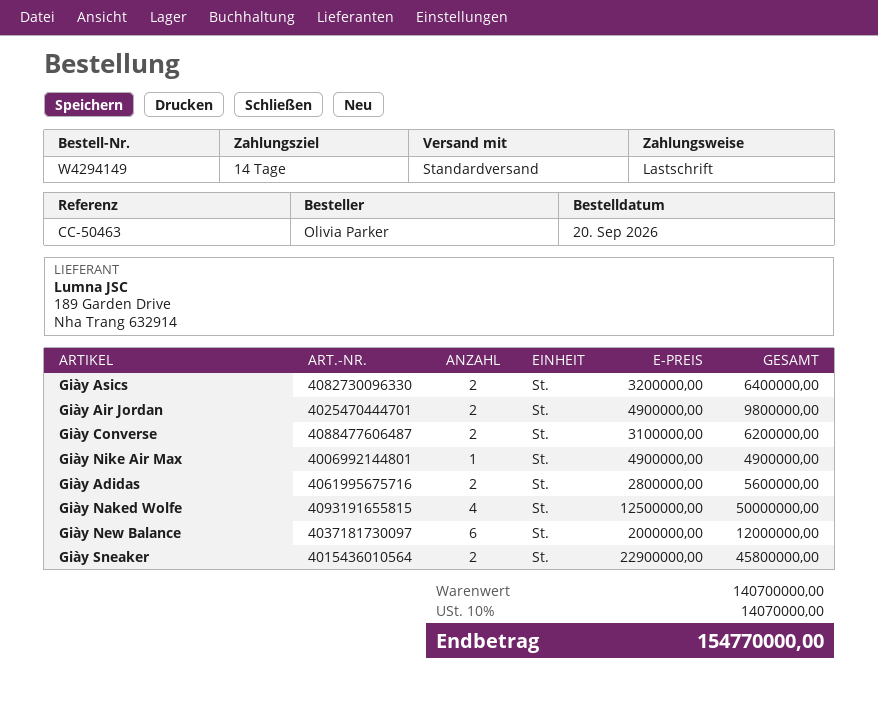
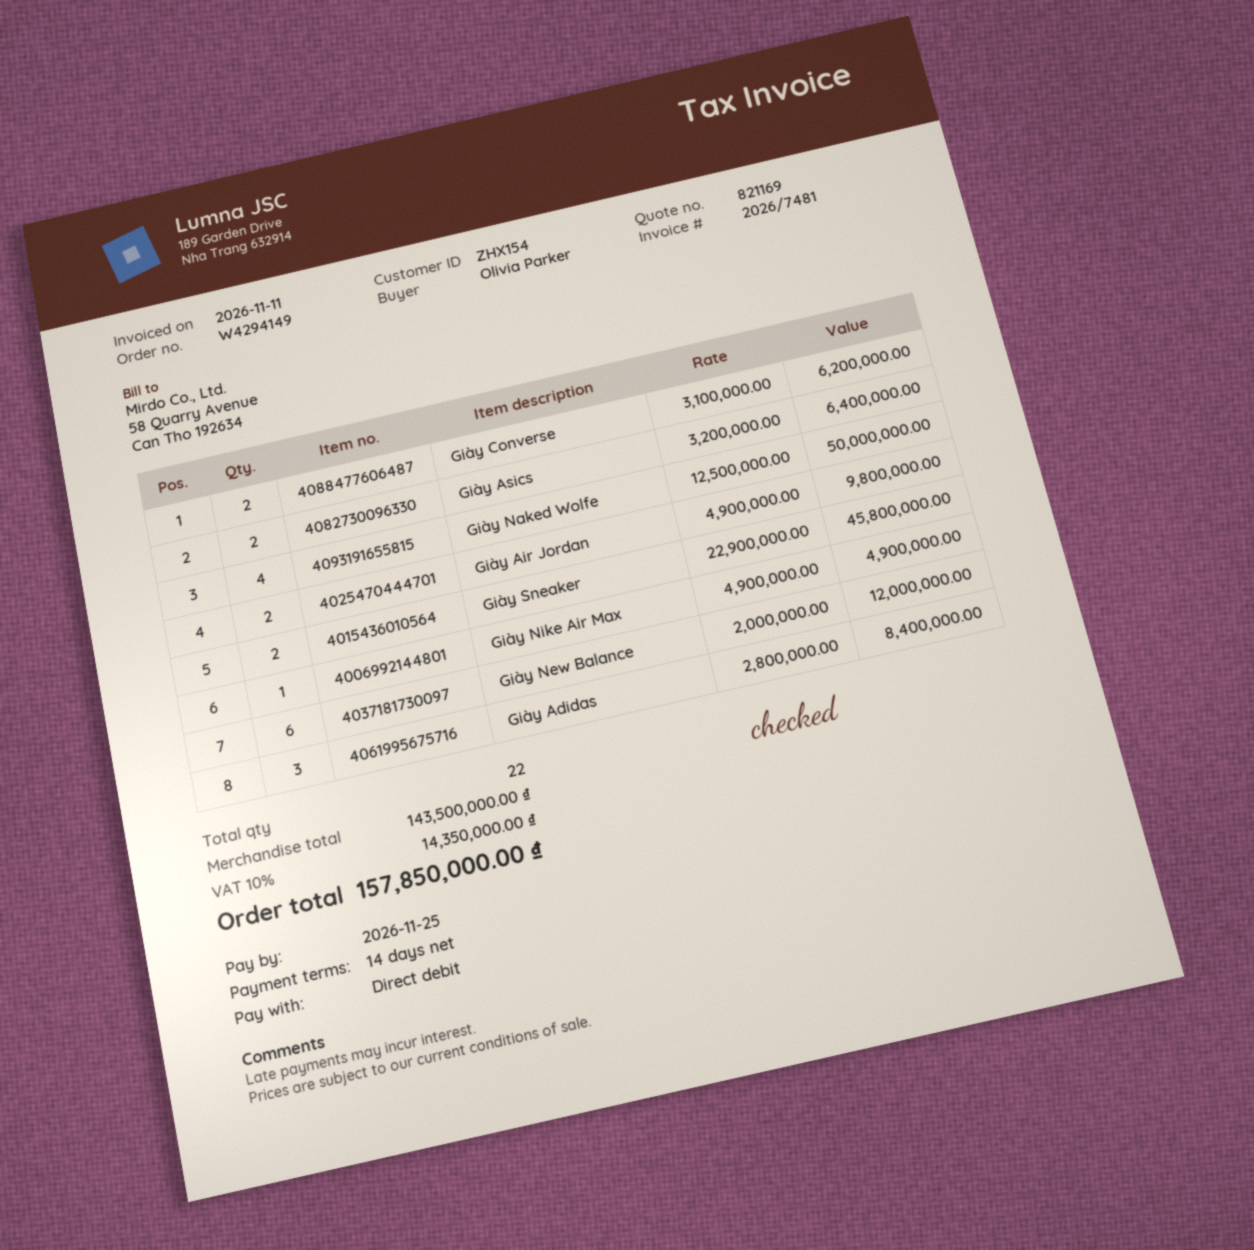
Giày Adidas: 2 x 2800000.00 = 5600000.00 -> 3 x 2800000.00 = 8400000.00
subtotal: 140700000.00 -> 143500000.00
tax: 10% = 14070000.00 -> 10% = 14350000.00
total: 154770000.00 -> 157850000.00

